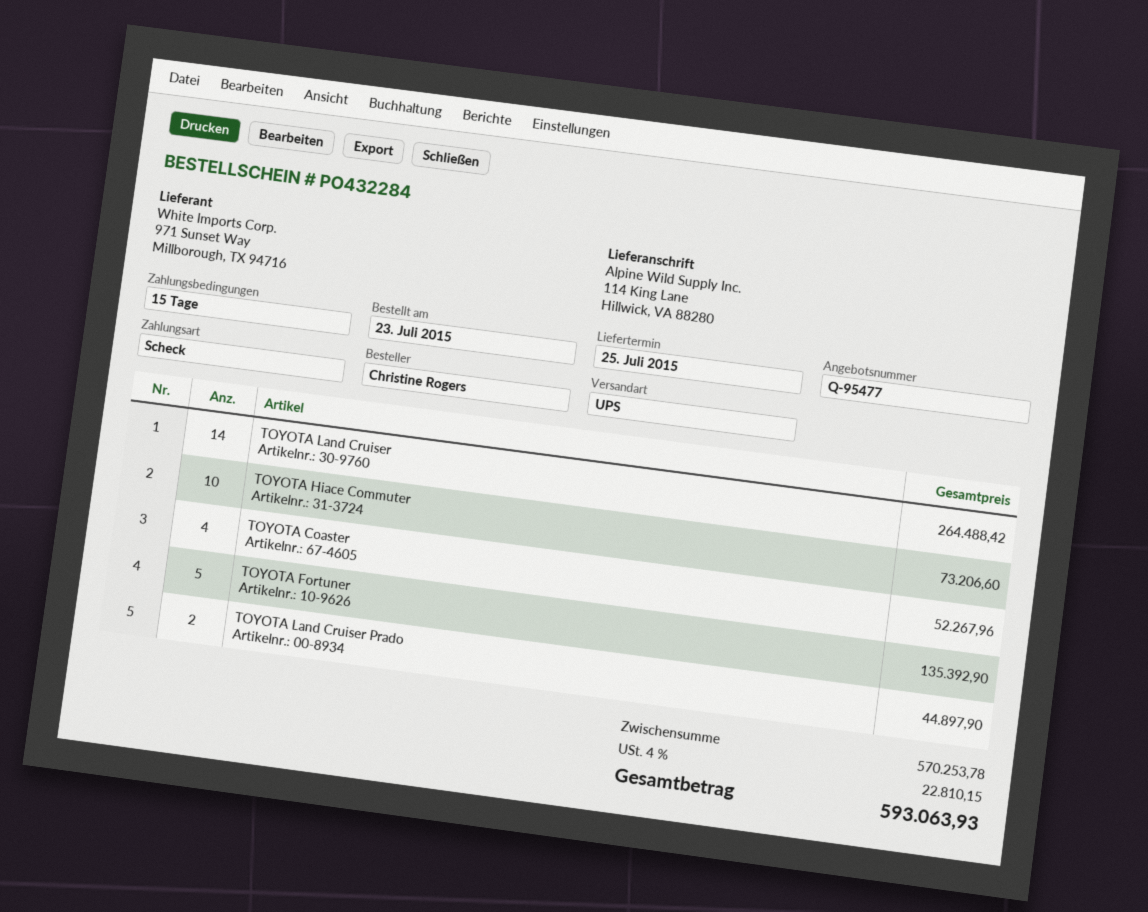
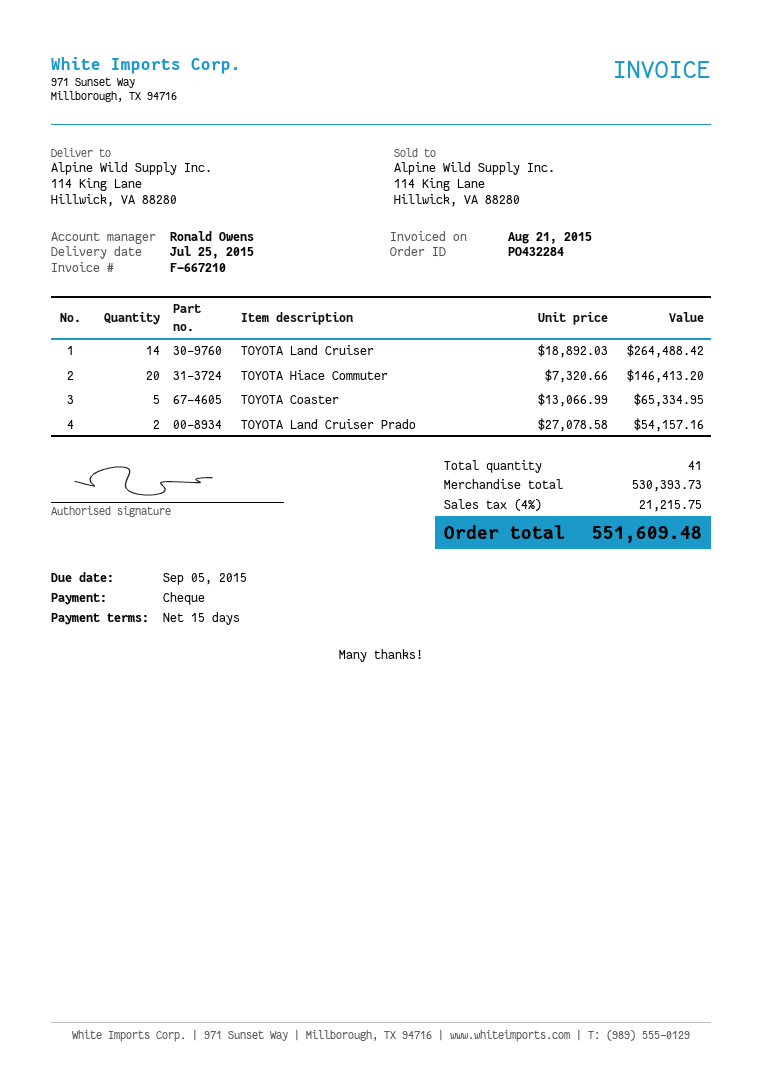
TOYOTA Hiace Commuter: 10 for 73206.60 -> 20 for 146413.20
TOYOTA Coaster: 4 for 52267.96 -> 5 for 65334.95
TOYOTA Fortuner: 5 for 135392.90 -> none
TOYOTA Land Cruiser Prado: 2 for 44897.90 -> 2 for 54157.16
subtotal: 570253.78 -> 530393.73
tax: 4% = 22810.15 -> 4% = 21215.75
total: 593063.93 -> 551609.48

